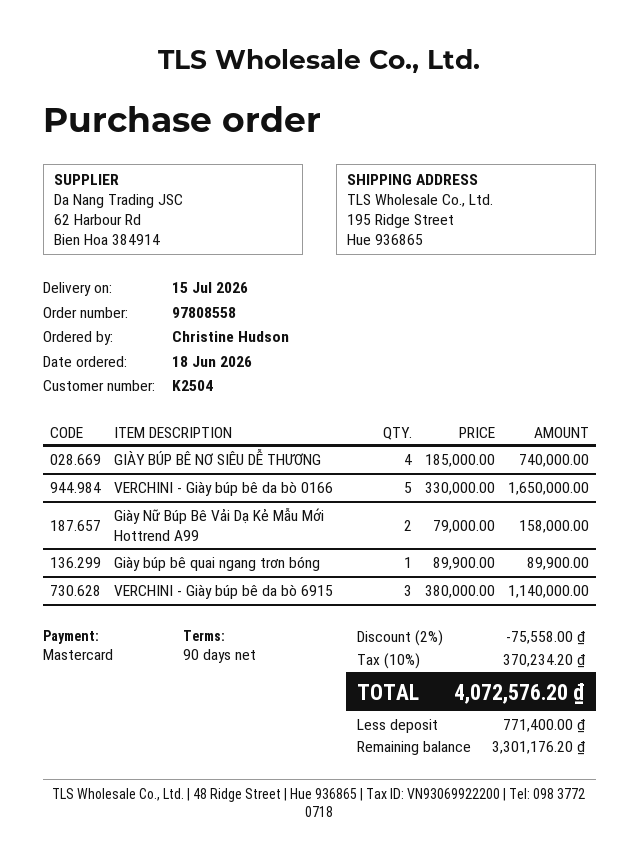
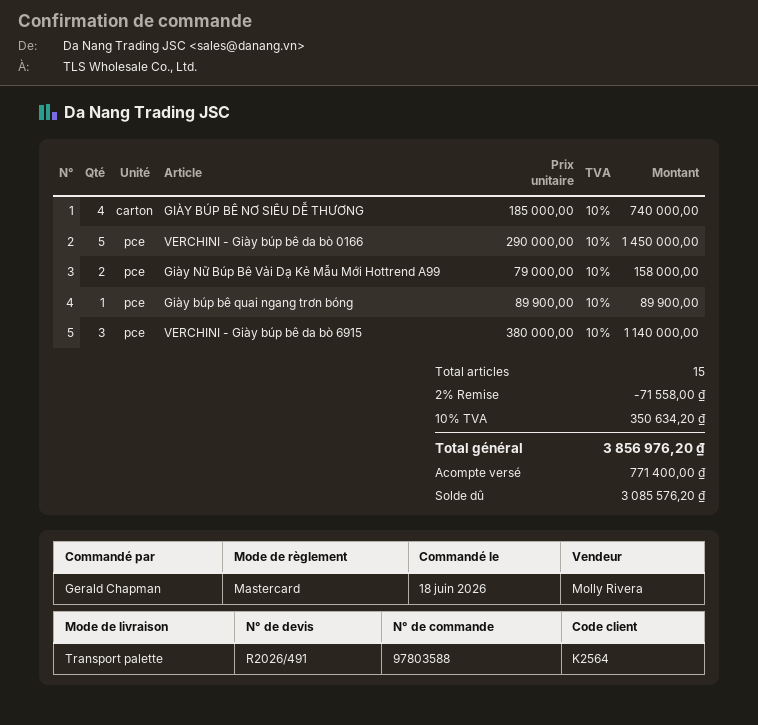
order number: 97808558 -> 97803588
customer number: K2504 -> K2564
ordered by: Christine Hudson -> Gerald Chapman
VERCHINI - Giày búp bê da bò 0166: 5 x 330000.00 = 1650000.00 -> 5 x 290000.00 = 1450000.00
discount: 2% = 75558.00 -> 2% = 71558.00
tax: 10% = 370234.20 -> 10% = 350634.20
total: 4072576.20 -> 3856976.20
balance: 3301176.20 -> 3085576.20

